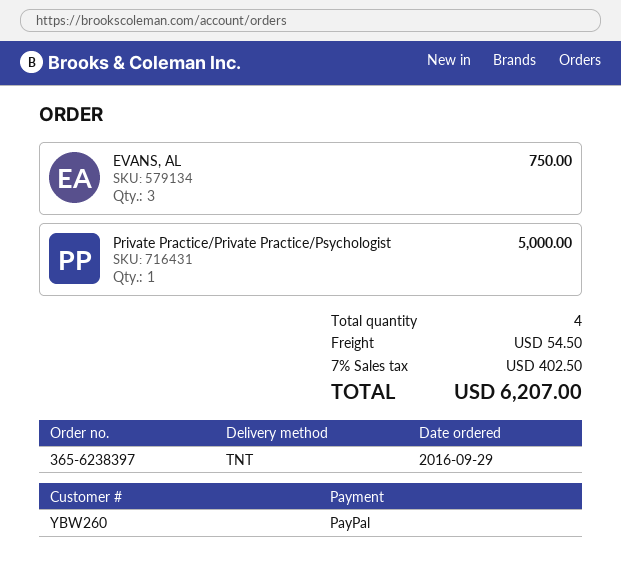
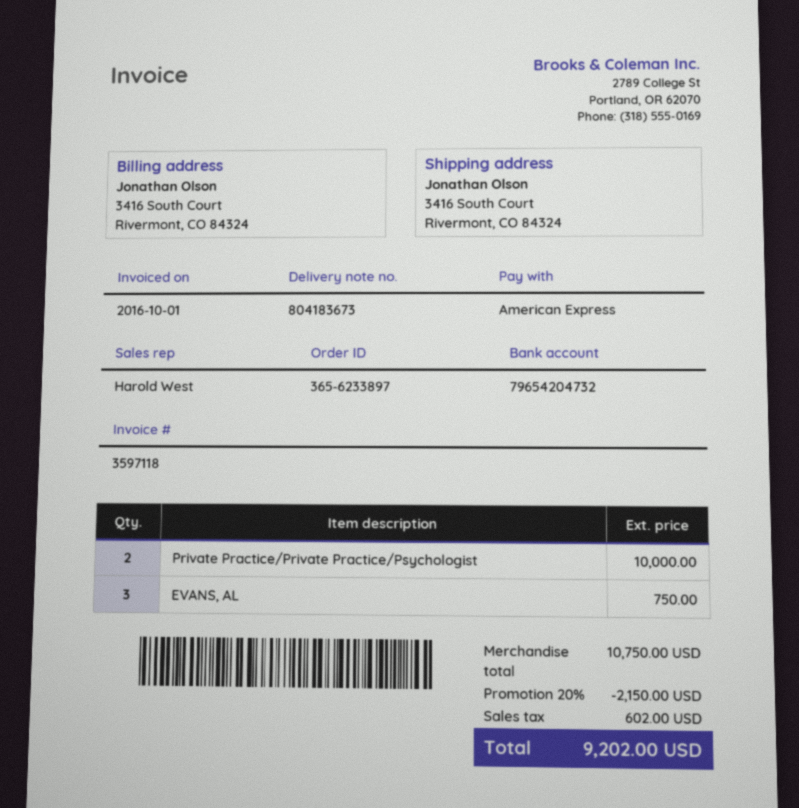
order number: 365-6238397 -> 365-6233897
payment method: PayPal -> American Express
Private Practice/Private Practice/Psychologist: 1 for 5000.00 -> 2 for 10000.00
discount: none -> 20% = 2150.00
shipping: 54.50 -> none
tax: 402.50 -> 602.00
total: 6207.00 -> 9202.00

